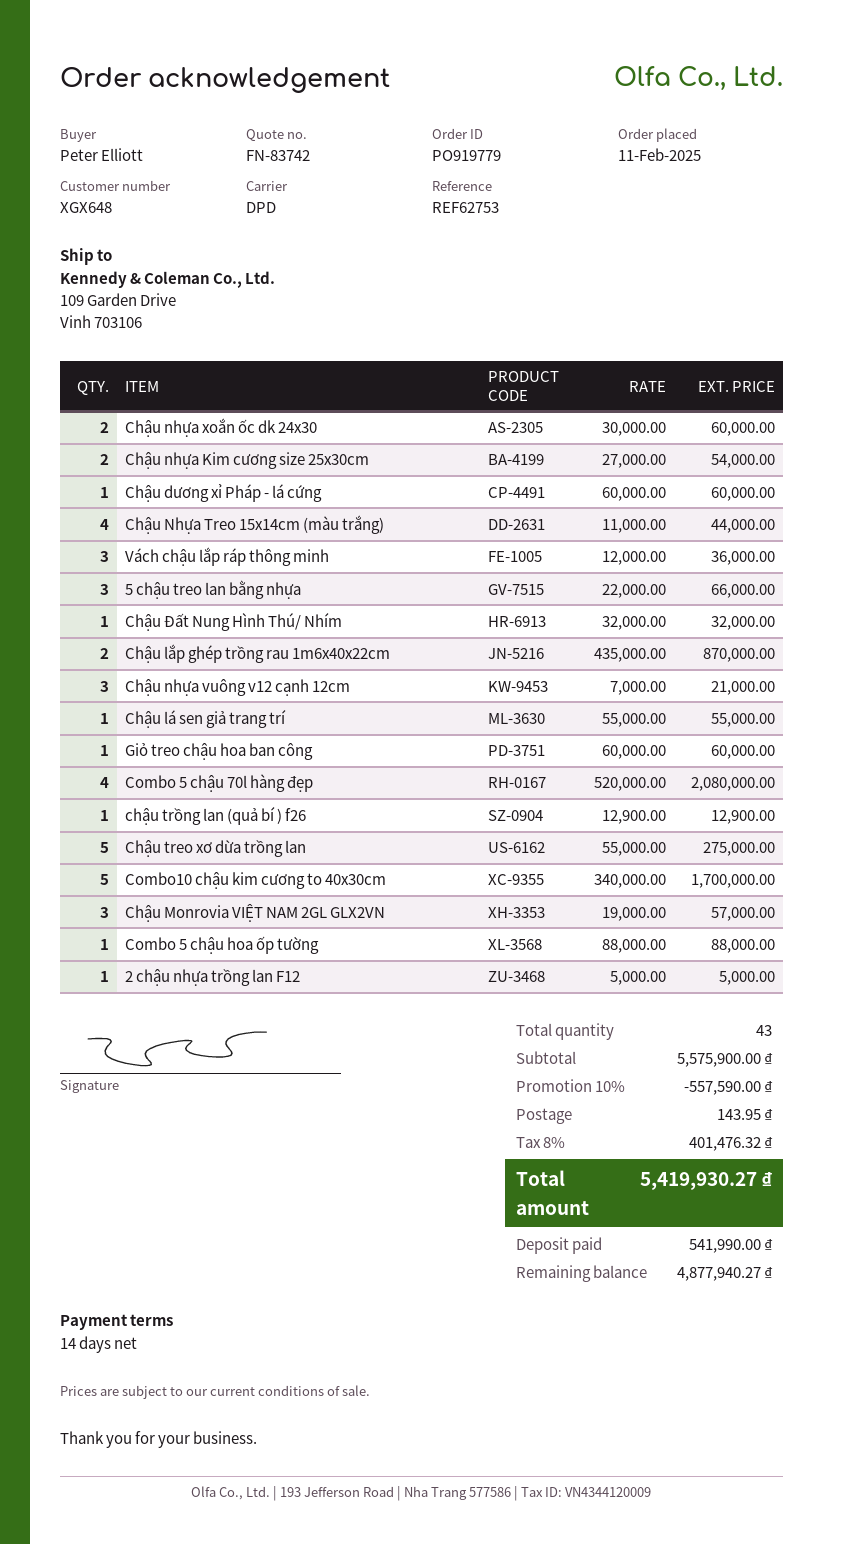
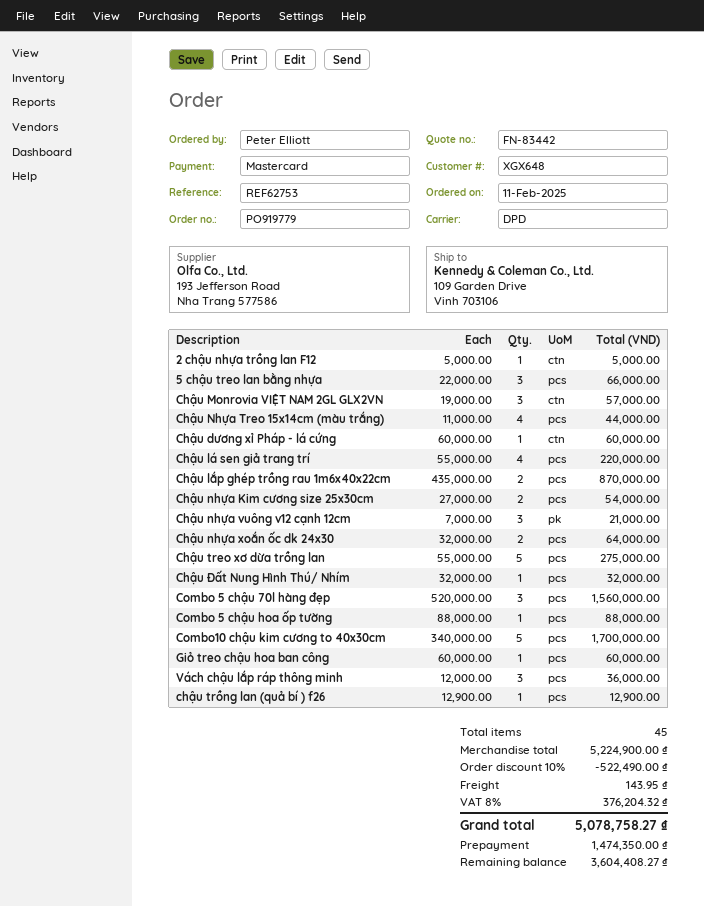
quote number: FN-83742 -> FN-83442
Chậu nhựa xoắn ốc dk 24x30: 2 x 30000.00 = 60000.00 -> 2 x 32000.00 = 64000.00
Chậu lá sen giả trang trí: 1 x 55000.00 = 55000.00 -> 4 x 55000.00 = 220000.00
Combo 5 chậu 70l hàng đẹp: 4 x 520000.00 = 2080000.00 -> 3 x 520000.00 = 1560000.00
total quantity: 43 -> 45
subtotal: 5575900.00 -> 5224900.00
discount: 10% = 557590.00 -> 10% = 522490.00
tax: 8% = 401476.32 -> 8% = 376204.32
total: 5419930.27 -> 5078758.27
deposit: 541990.00 -> 1474350.00
balance: 4877940.27 -> 3604408.27

